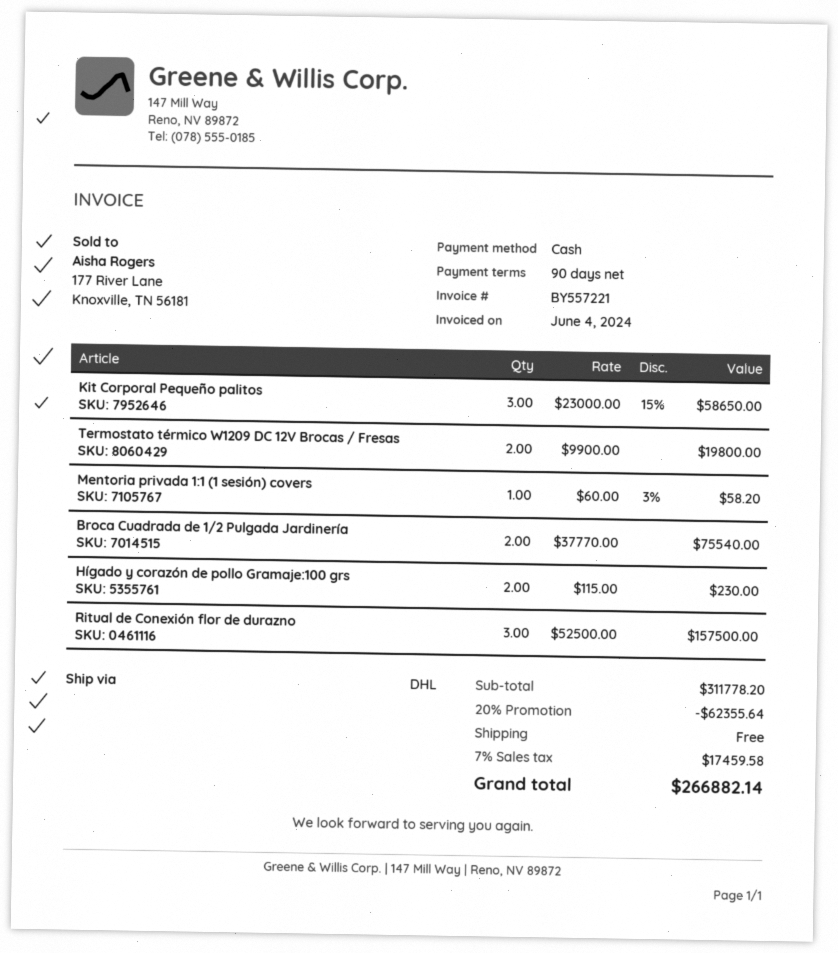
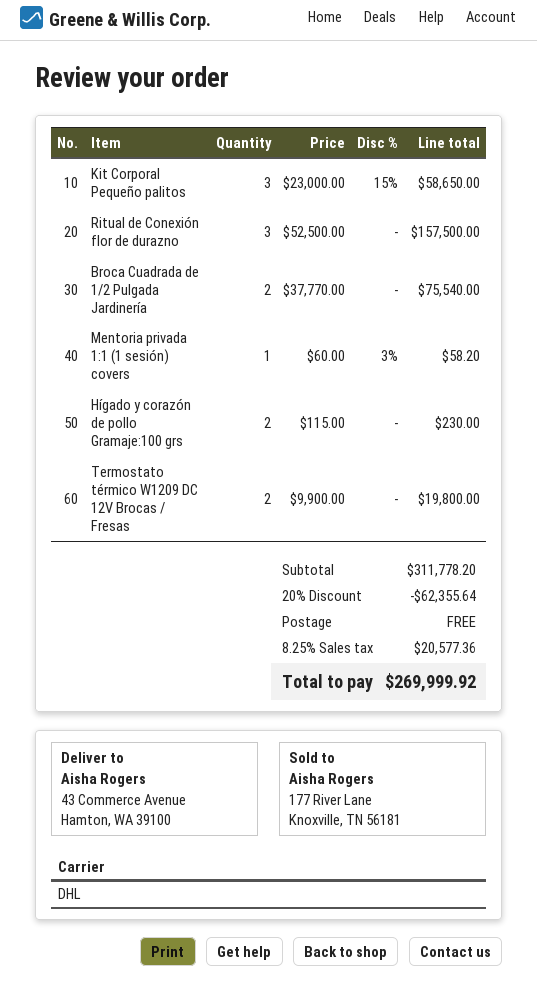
tax: 7% = 17459.58 -> 8.25% = 20577.36
total: 266882.14 -> 269999.92

